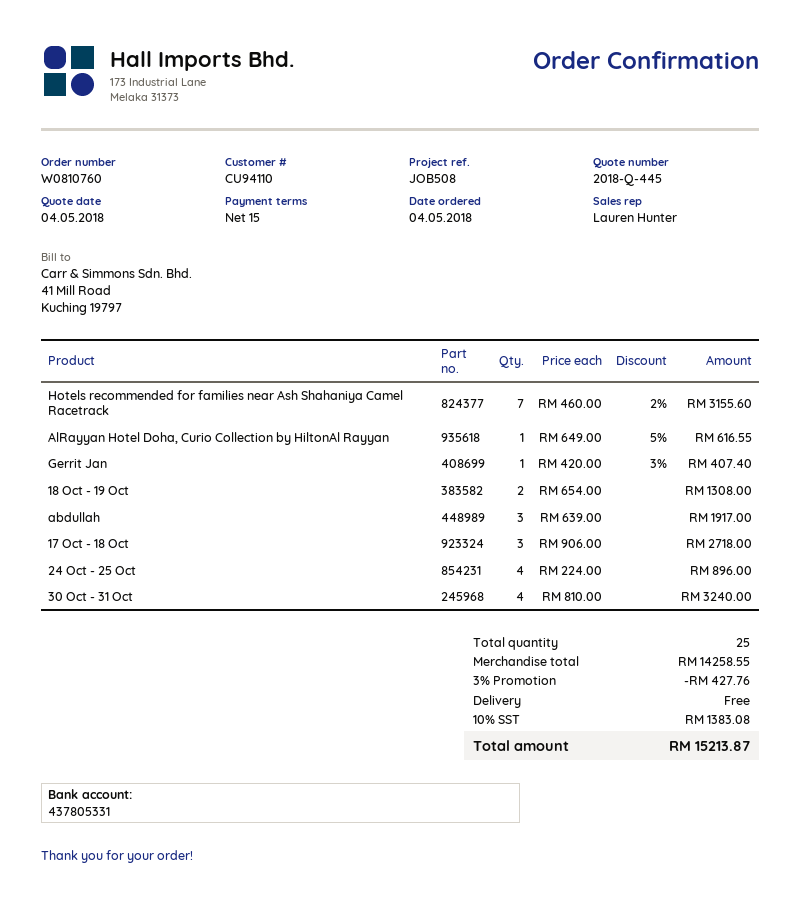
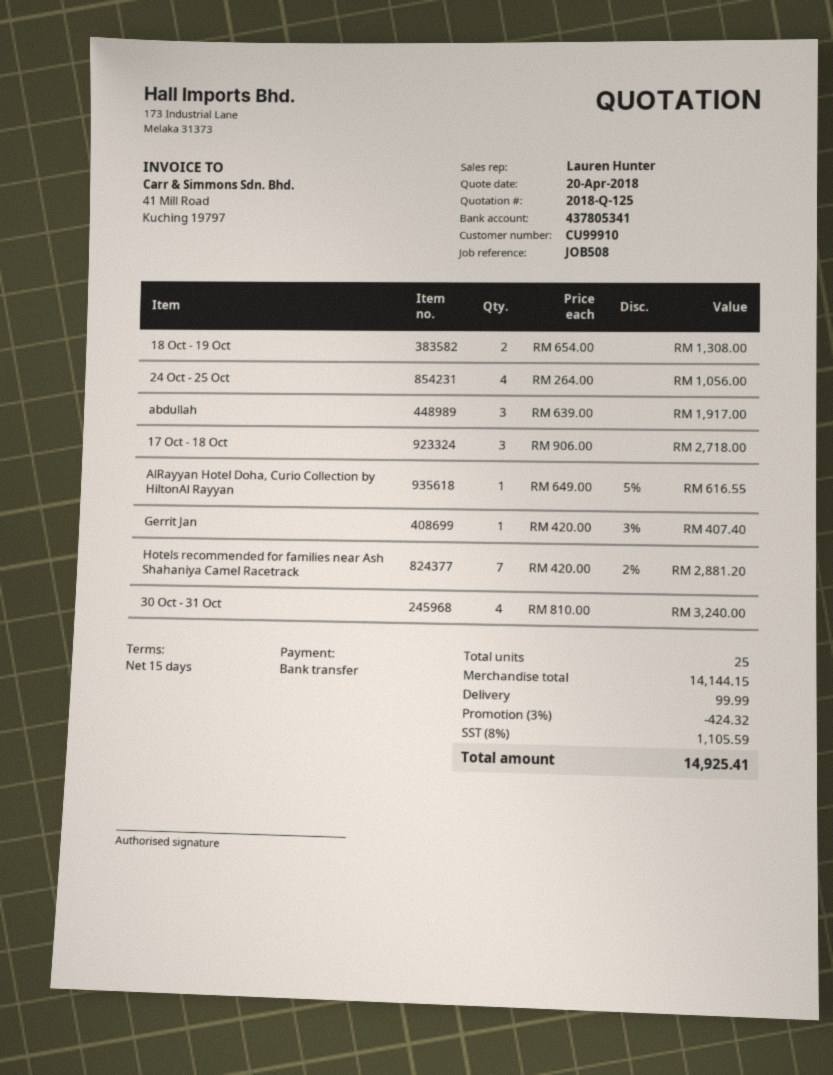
quote number: 2018-Q-445 -> 2018-Q-125
quote date: 2018-05-04 -> 2018-04-20
customer number: CU94110 -> CU99910
bank account: 437805331 -> 437805341
Hotels recommended for families near Ash Shahaniya Camel Racetrack: 7 x 460.00 - 2% = 3155.60 -> 7 x 420.00 - 2% = 2881.20
24 Oct - 25 Oct: 4 x 224.00 = 896.00 -> 4 x 264.00 = 1056.00
subtotal: 14258.55 -> 14144.15
discount: 3% = 427.76 -> 3% = 424.32
shipping: 0.00 -> 99.99
tax: 10% = 1383.08 -> 8% = 1105.59
total: 15213.87 -> 14925.41

